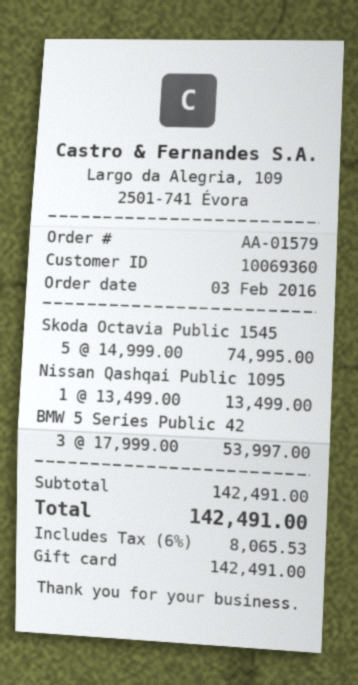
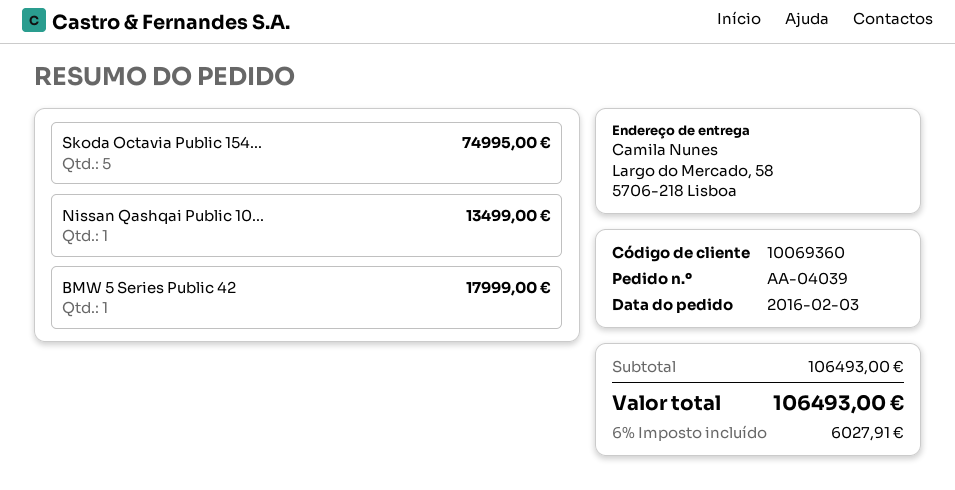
order number: AA-01579 -> AA-04039
BMW 5 Series Public 42: 3 for 53997.00 -> 1 for 17999.00
subtotal: 142491.00 -> 106493.00
tax: 6% = 8065.53 -> 6% = 6027.91
total: 142491.00 -> 106493.00

